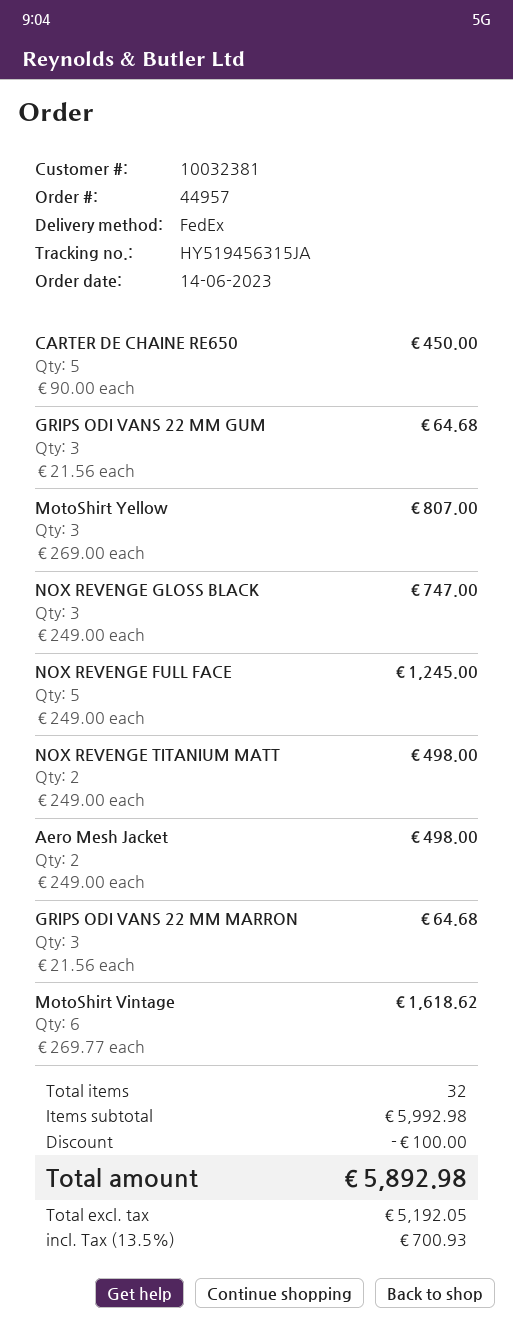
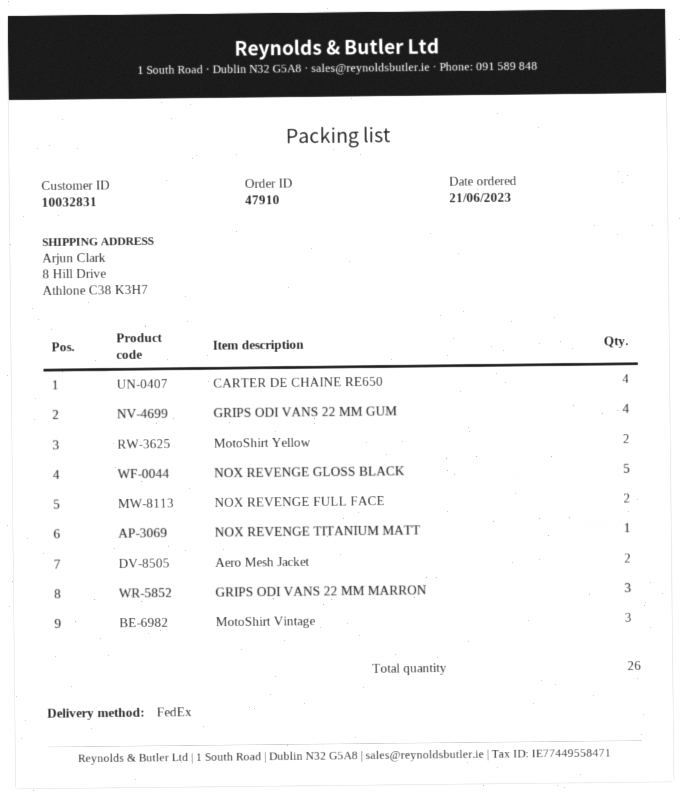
order number: 44957 -> 47910
order date: 2023-06-14 -> 2023-06-21
customer number: 10032381 -> 10032831
CARTER DE CHAINE RE650: 5 -> 4
GRIPS ODI VANS 22 MM GUM: 3 -> 4
MotoShirt Yellow: 3 -> 2
NOX REVENGE GLOSS BLACK: 3 -> 5
NOX REVENGE FULL FACE: 5 -> 2
NOX REVENGE TITANIUM MATT: 2 -> 1
MotoShirt Vintage: 6 -> 3
total quantity: 32 -> 26

